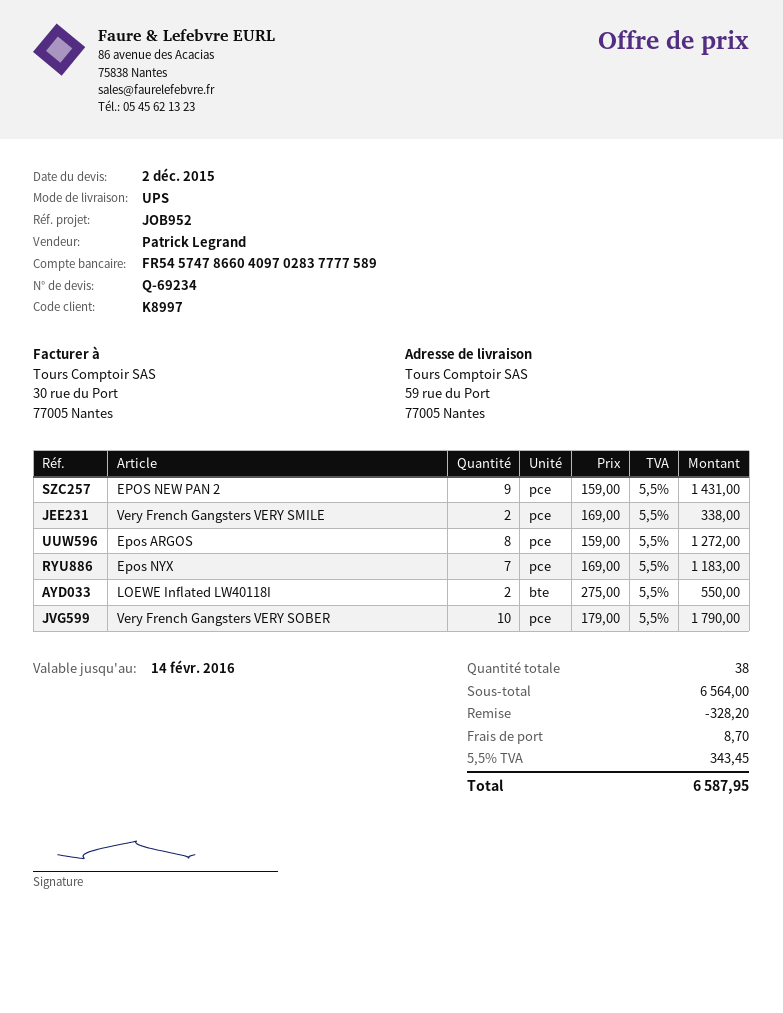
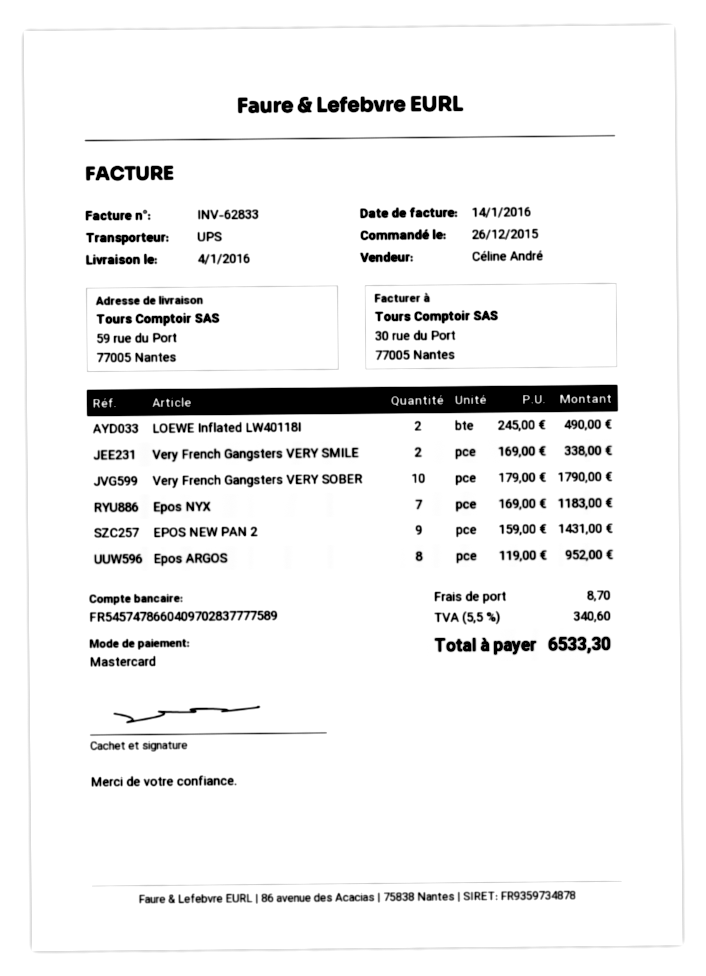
sales rep: Patrick Legrand -> Céline André
Epos ARGOS: 8 x 159.00 = 1272.00 -> 8 x 119.00 = 952.00
LOEWE Inflated LW40118I: 2 x 275.00 = 550.00 -> 2 x 245.00 = 490.00
discount: 328.20 -> none
tax: 5.5% = 343.45 -> 5.5% = 340.60
total: 6587.95 -> 6533.30

